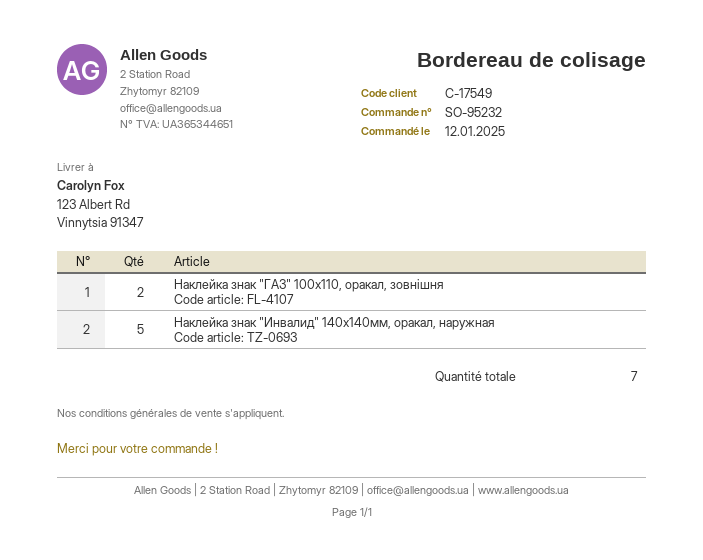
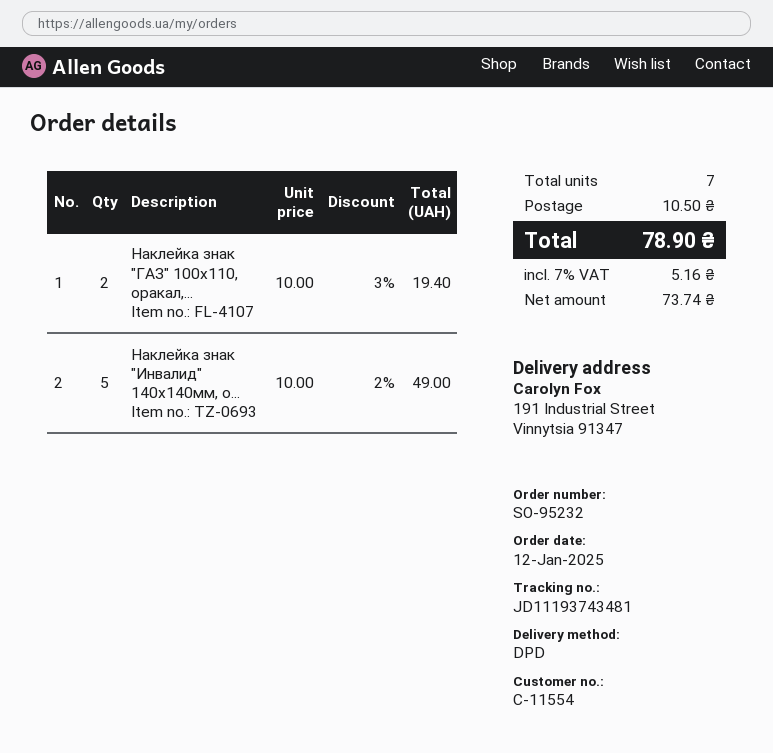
customer number: C-17549 -> C-11554
ship to: 123 Albert Rd, Vinnytsia 91347 -> 191 Industrial Street, Vinnytsia 91347

